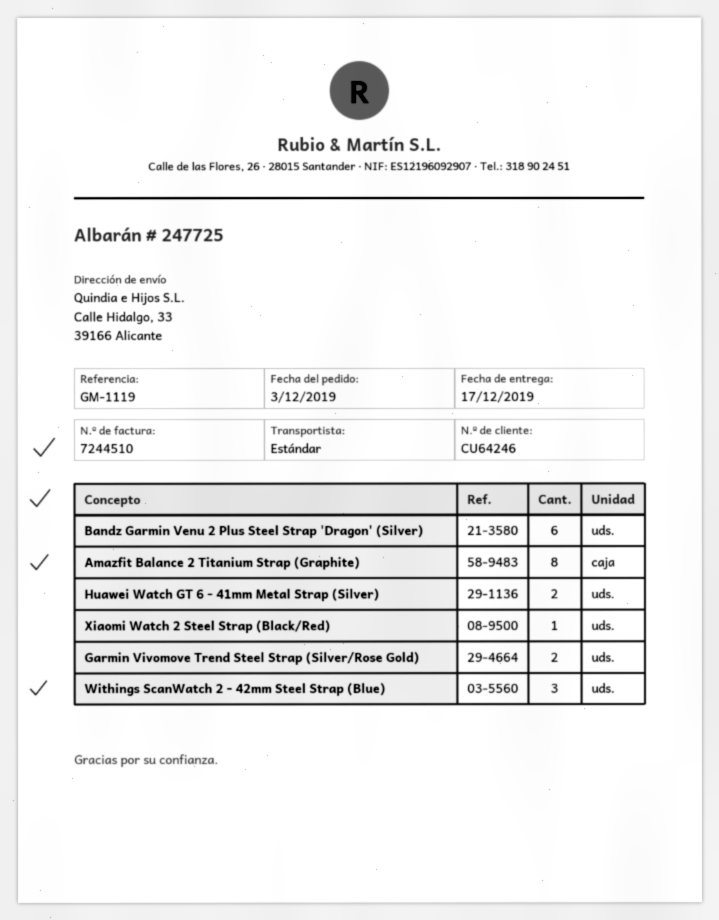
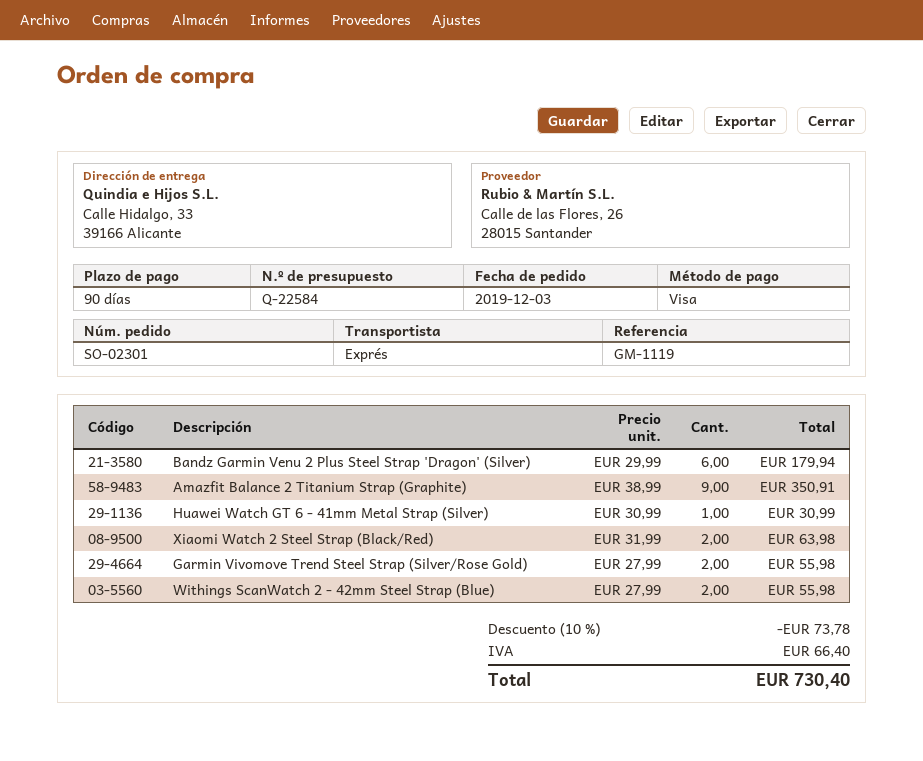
shipping method: standard -> express
Amazfit Balance 2 Titanium Strap (Graphite): 8 -> 9
Huawei Watch GT 6 - 41mm Metal Strap (Silver): 2 -> 1
Xiaomi Watch 2 Steel Strap (Black/Red): 1 -> 2
Withings ScanWatch 2 - 42mm Steel Strap (Blue): 3 -> 2

